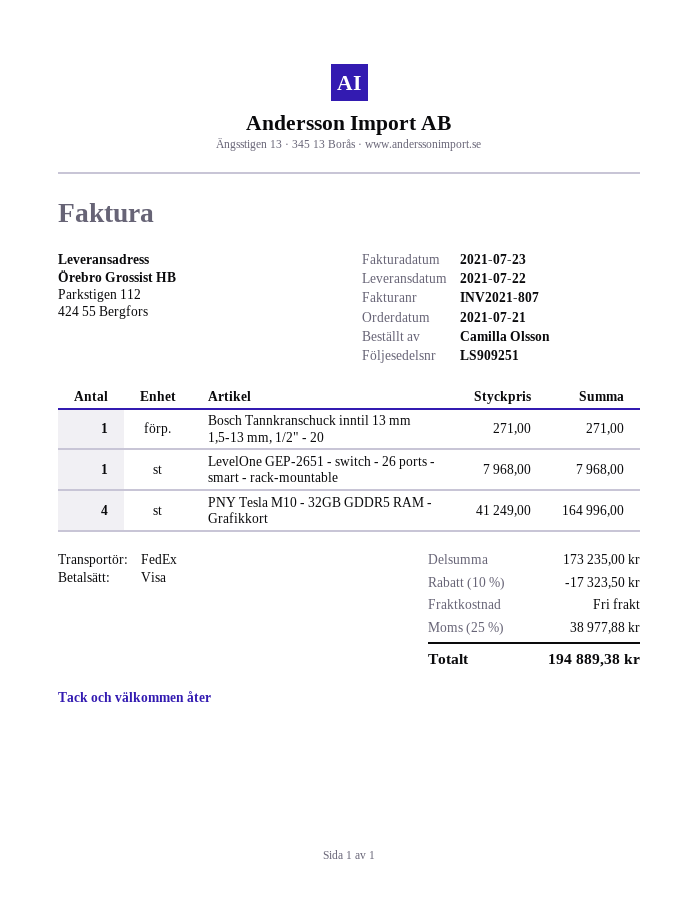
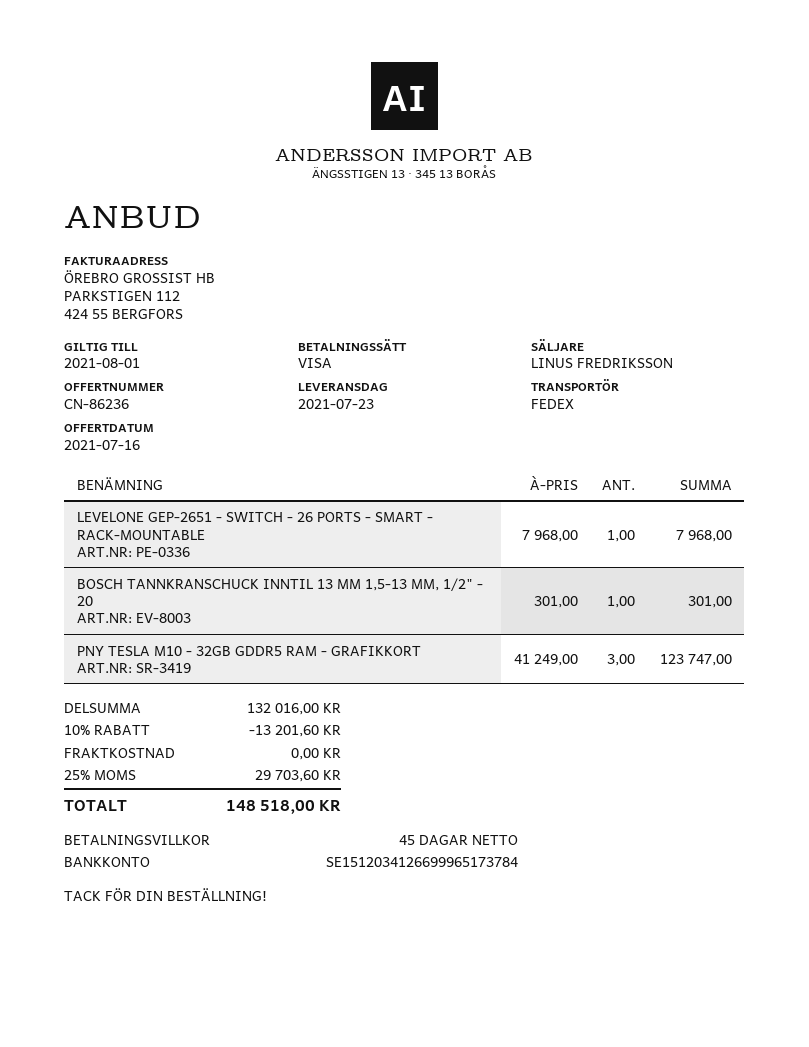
delivery date: 2021-07-22 -> 2021-07-23
Bosch Tannkranschuck inntil 13 mm 1,5-13 mm, 1/2" - 20: 1 x 271.00 = 271.00 -> 1 x 301.00 = 301.00
PNY Tesla M10 - 32GB GDDR5 RAM - Grafikkort: 4 x 41249.00 = 164996.00 -> 3 x 41249.00 = 123747.00
subtotal: 173235.00 -> 132016.00
discount: 10% = 17323.50 -> 10% = 13201.60
tax: 25% = 38977.88 -> 25% = 29703.60
total: 194889.38 -> 148518.00

